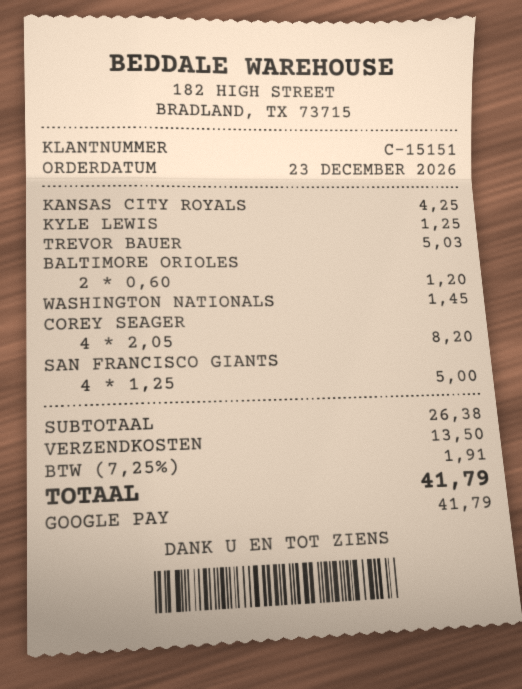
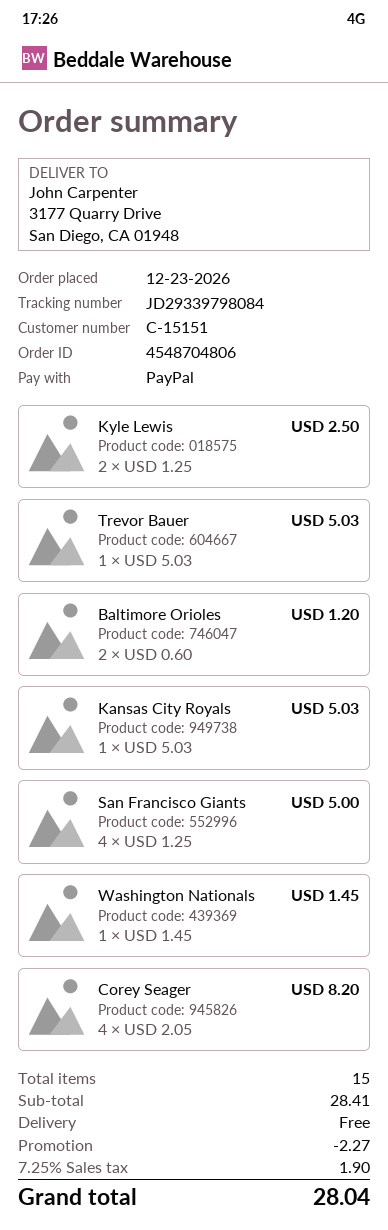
payment method: Google Pay -> PayPal
KANSAS CITY ROYALS: 1 x 4.25 = 4.25 -> 1 x 5.03 = 5.03
KYLE LEWIS: 1 x 1.25 = 1.25 -> 2 x 1.25 = 2.50
subtotal: 26.38 -> 28.41
discount: none -> 2.27
shipping: 13.50 -> 0.00
tax: 7.25% = 1.91 -> 7.25% = 1.90
total: 41.79 -> 28.04

